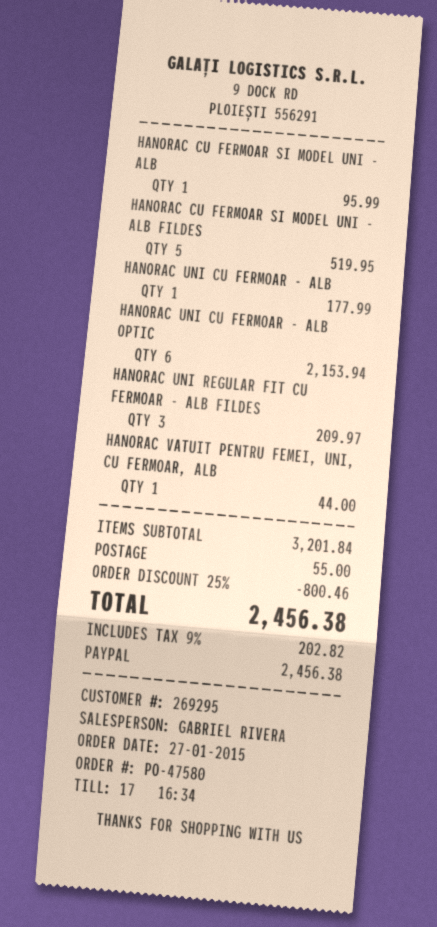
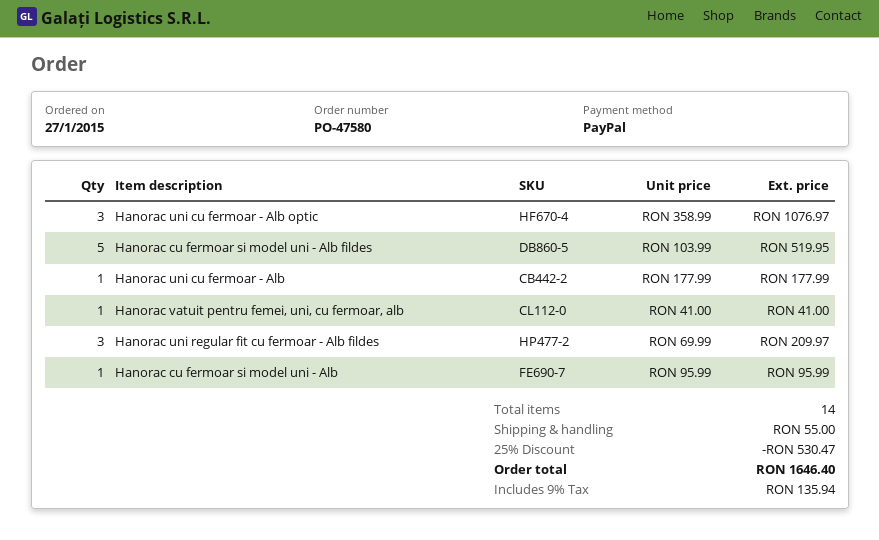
HANORAC UNI CU FERMOAR - ALB OPTIC: 6 for 2153.94 -> 3 for 1076.97
HANORAC VATUIT PENTRU FEMEI, UNI, CU FERMOAR, ALB: 1 for 44.00 -> 1 for 41.00
discount: 25% = 800.46 -> 25% = 530.47
tax: 9% = 202.82 -> 9% = 135.94
total: 2456.38 -> 1646.40

